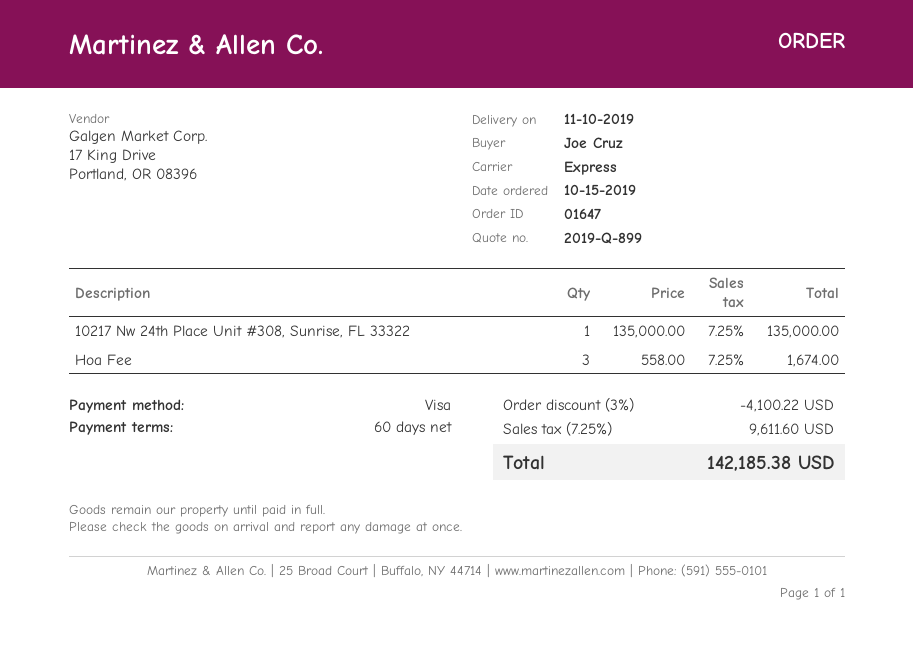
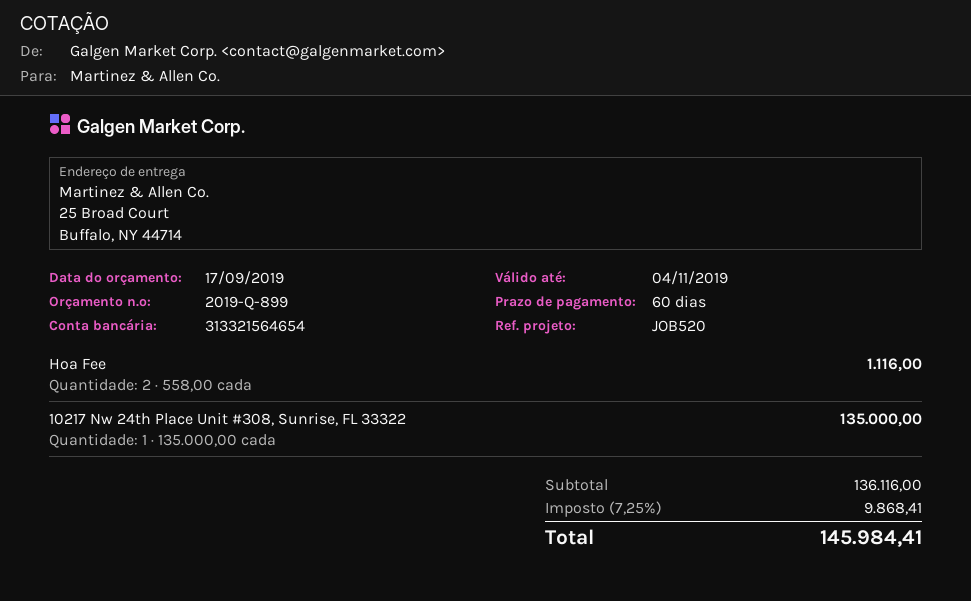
Hoa Fee: 3 x 558.00 = 1674.00 -> 2 x 558.00 = 1116.00
discount: 3% = 4100.22 -> none
tax: 7.25% = 9611.60 -> 7.25% = 9868.41
total: 142185.38 -> 145984.41

